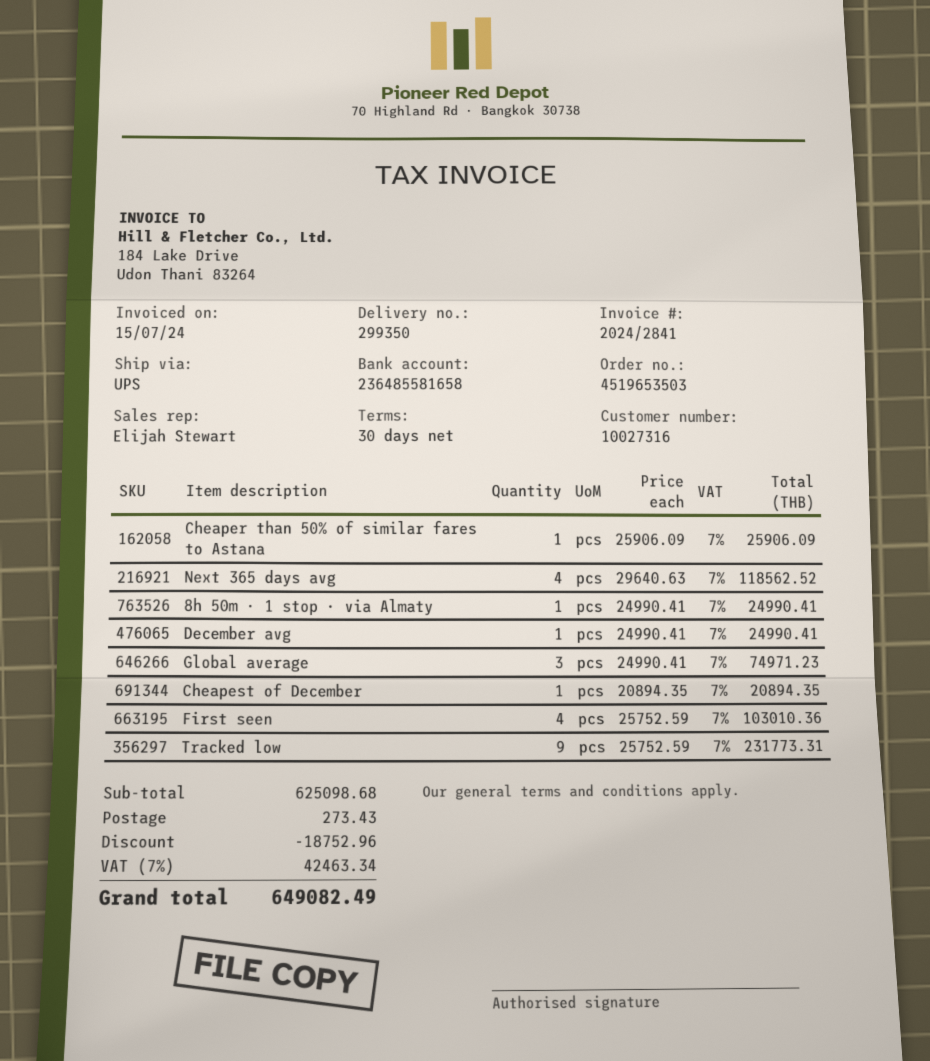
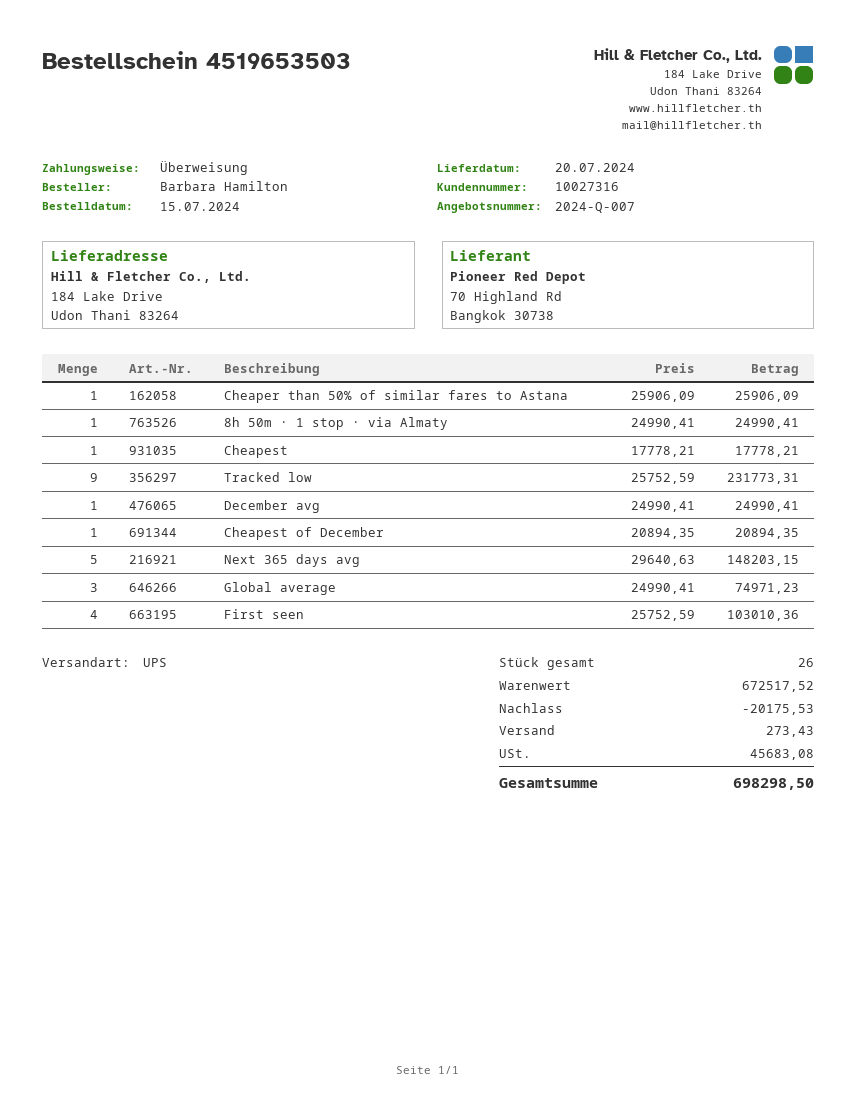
Next 365 days avg: 4 x 29640.63 = 118562.52 -> 5 x 29640.63 = 148203.15
Cheapest: none -> 1 x 17778.21 = 17778.21
subtotal: 625098.68 -> 672517.52
discount: 18752.96 -> 20175.53
tax: 42463.34 -> 45683.08
total: 649082.49 -> 698298.50

